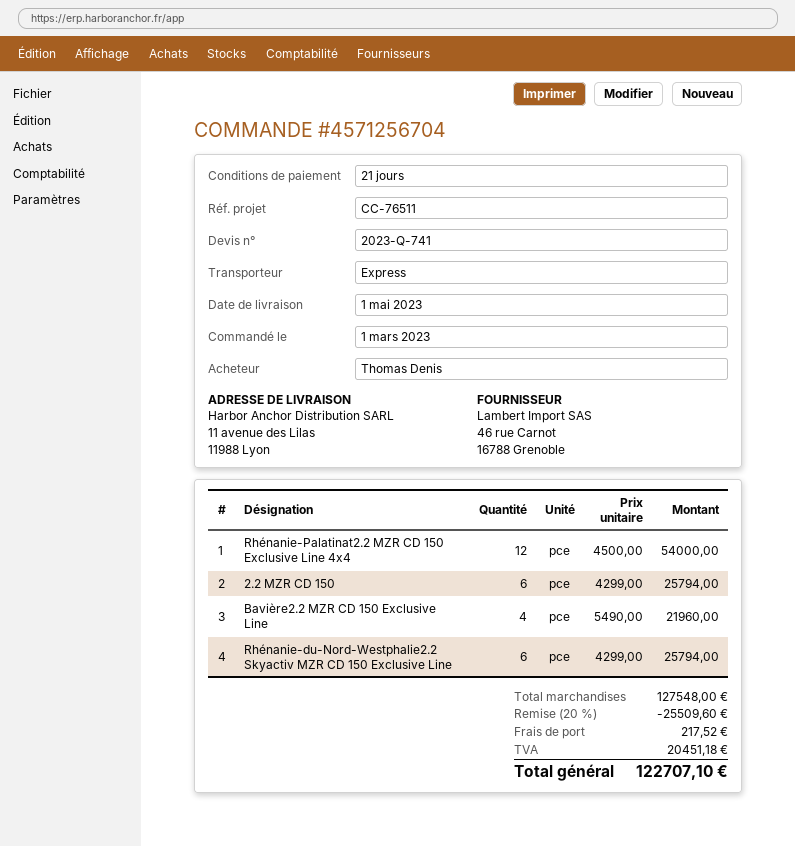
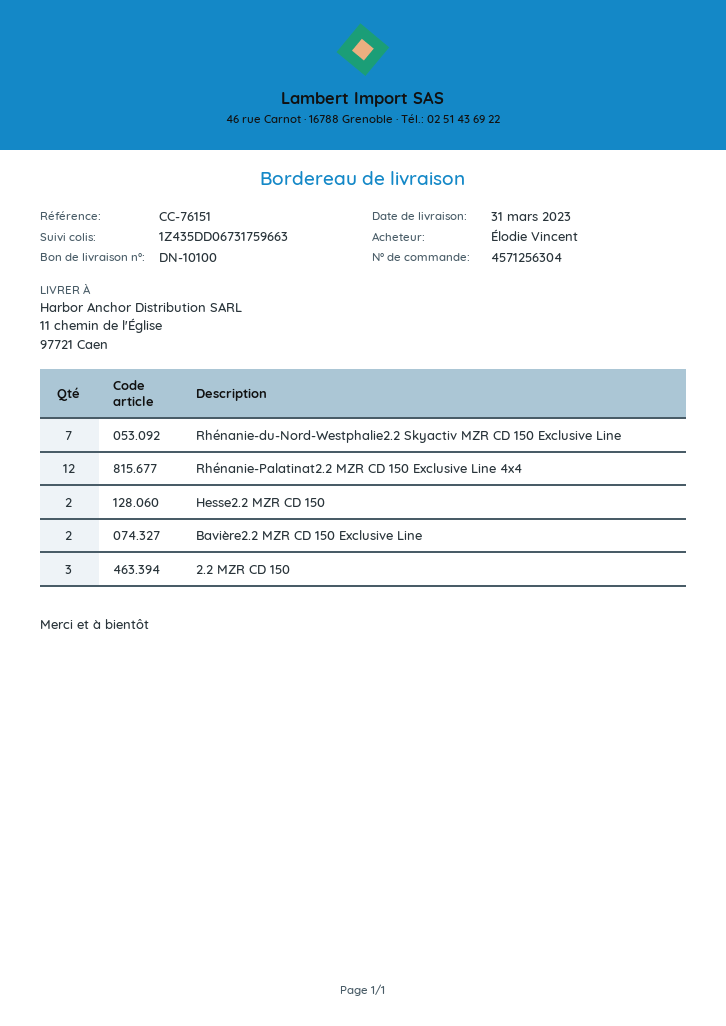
order number: 4571256704 -> 4571256304
delivery date: 2023-05-01 -> 2023-03-31
reference: CC-76511 -> CC-76151
ordered by: Thomas Denis -> Élodie Vincent
ship to: 11 avenue des Lilas, 11988 Lyon -> 11 chemin de l'Église, 97721 Caen
2.2 MZR CD 150: 6 -> 3
Bavière2.2 MZR CD 150 Exclusive Line: 4 -> 2
Rhénanie-du-Nord-Westphalie2.2 Skyactiv MZR CD 150 Exclusive Line: 6 -> 7
Hesse2.2 MZR CD 150: none -> 2

